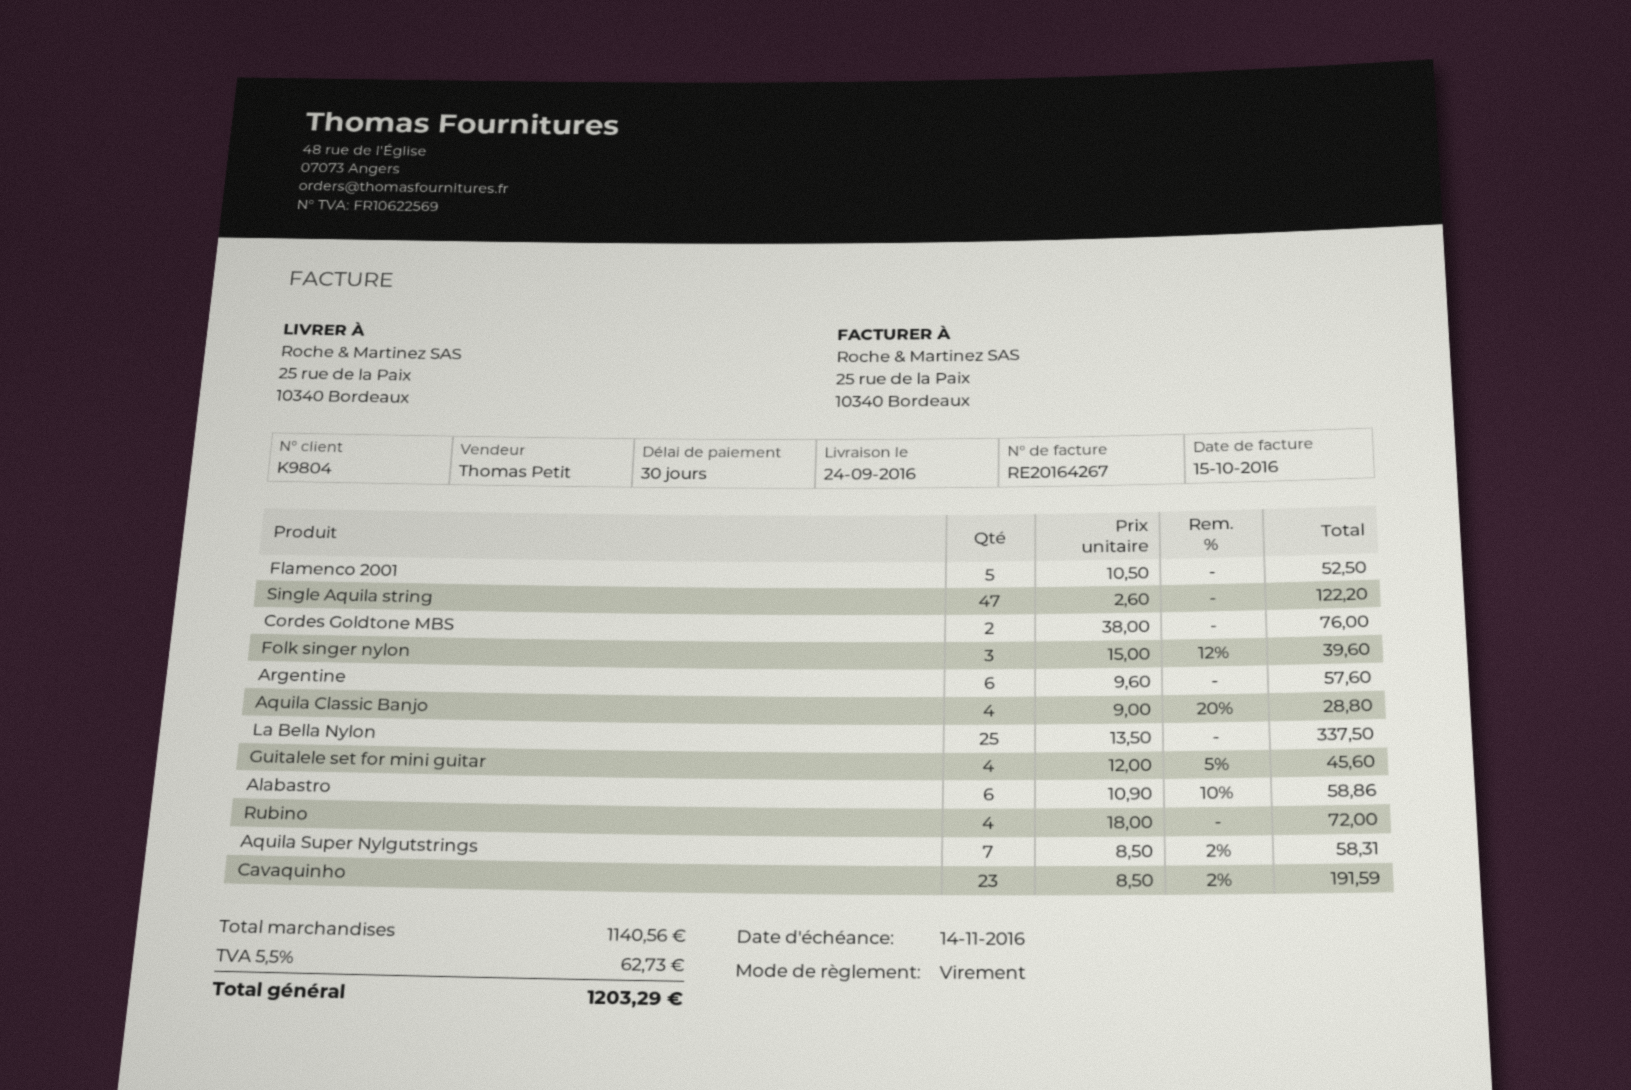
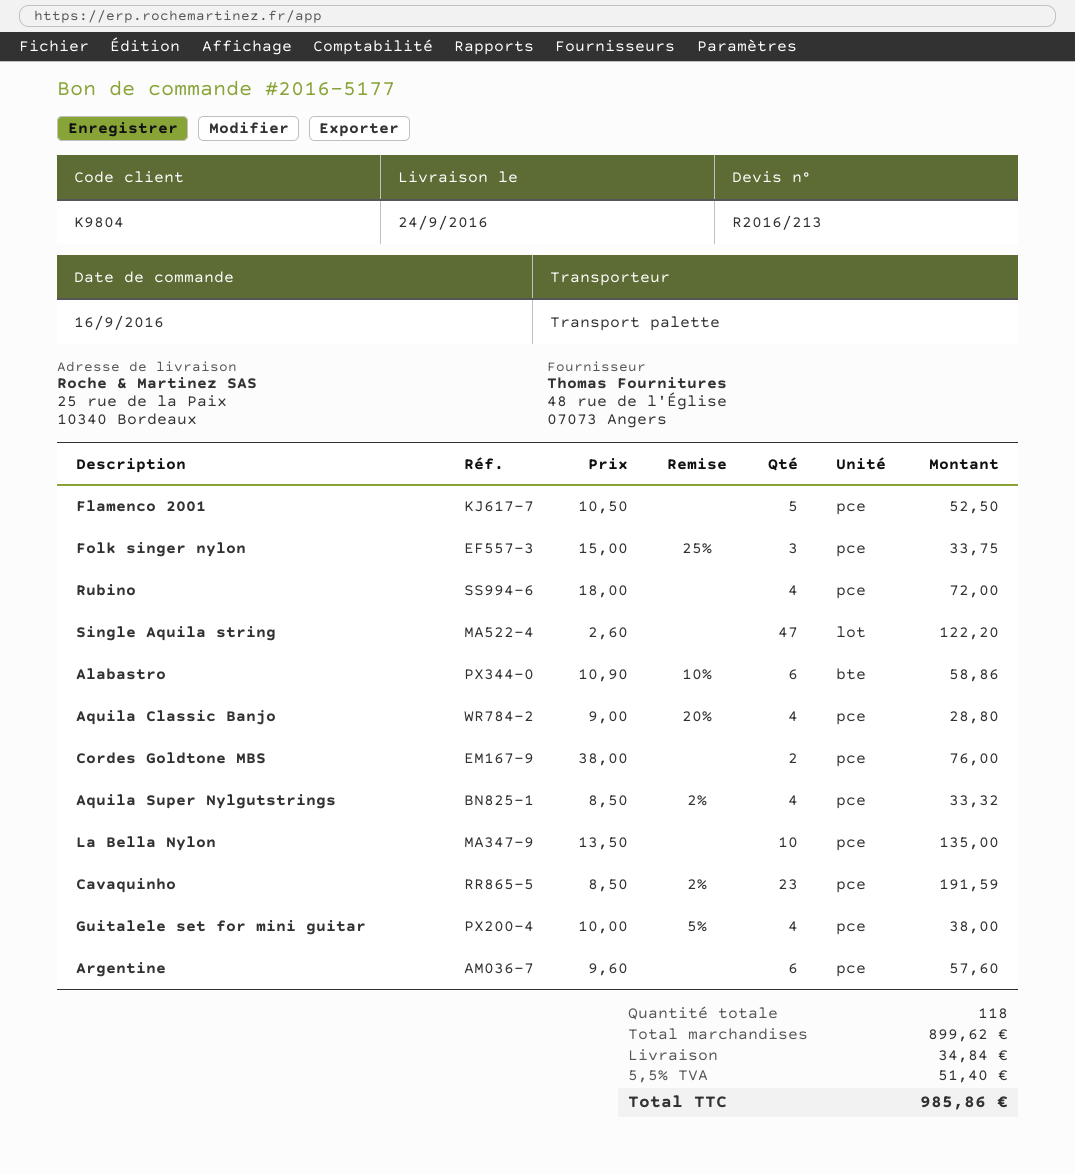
Folk singer nylon: 3 x 15.00 - 12% = 39.60 -> 3 x 15.00 - 25% = 33.75
La Bella Nylon: 25 x 13.50 = 337.50 -> 10 x 13.50 = 135.00
Guitalele set for mini guitar: 4 x 12.00 - 5% = 45.60 -> 4 x 10.00 - 5% = 38.00
Aquila Super Nylgutstrings: 7 x 8.50 - 2% = 58.31 -> 4 x 8.50 - 2% = 33.32
subtotal: 1140.56 -> 899.62
shipping: none -> 34.84
tax: 5.5% = 62.73 -> 5.5% = 51.40
total: 1203.29 -> 985.86

